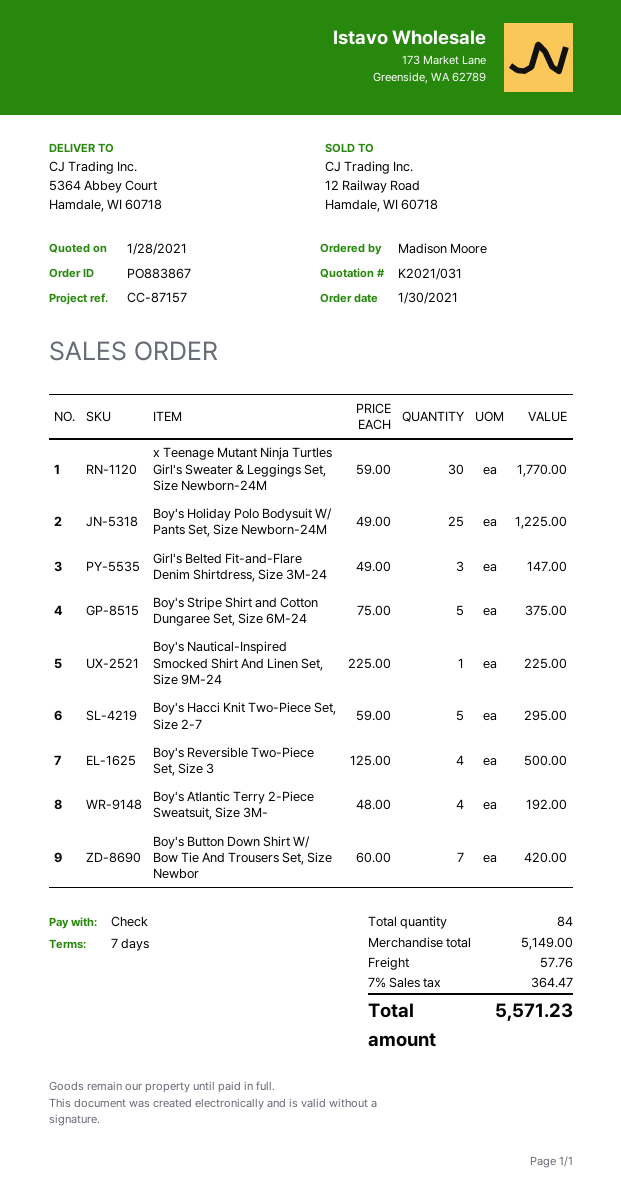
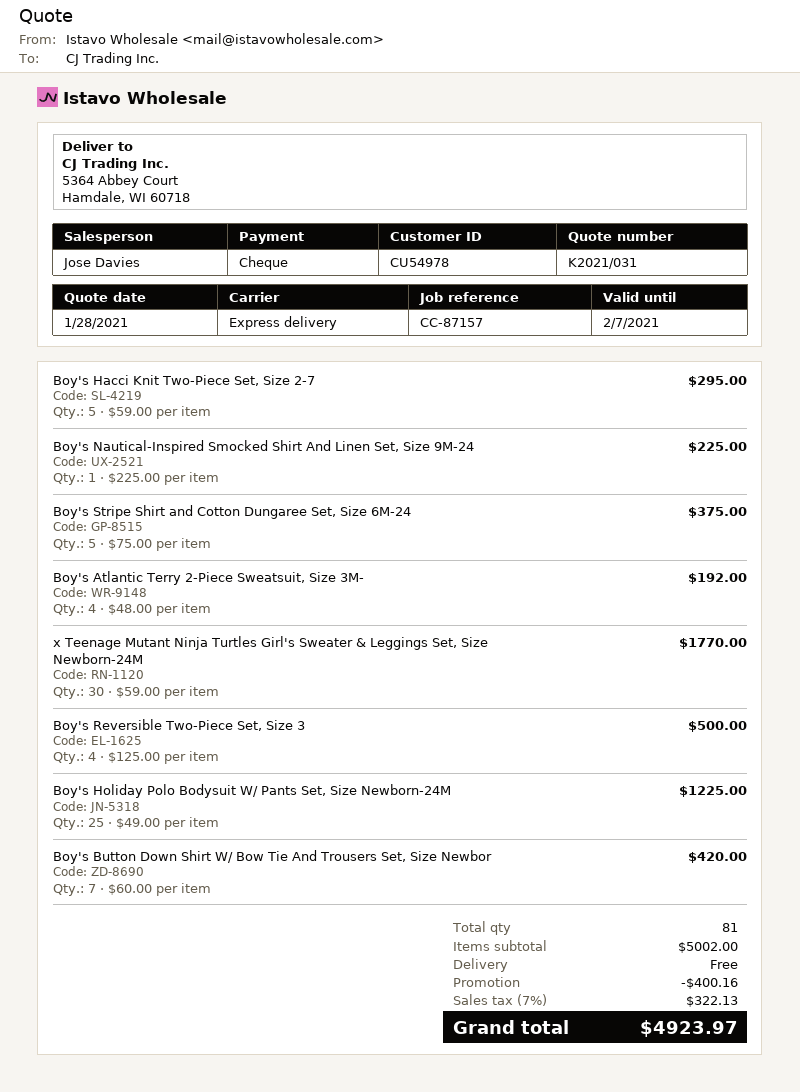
Girl's Belted Fit-and-Flare Denim Shirtdress, Size 3M-24: 3 x 49.00 = 147.00 -> none
total quantity: 84 -> 81
subtotal: 5149.00 -> 5002.00
discount: none -> 400.16
shipping: 57.76 -> 0.00
tax: 7% = 364.47 -> 7% = 322.13
total: 5571.23 -> 4923.97

